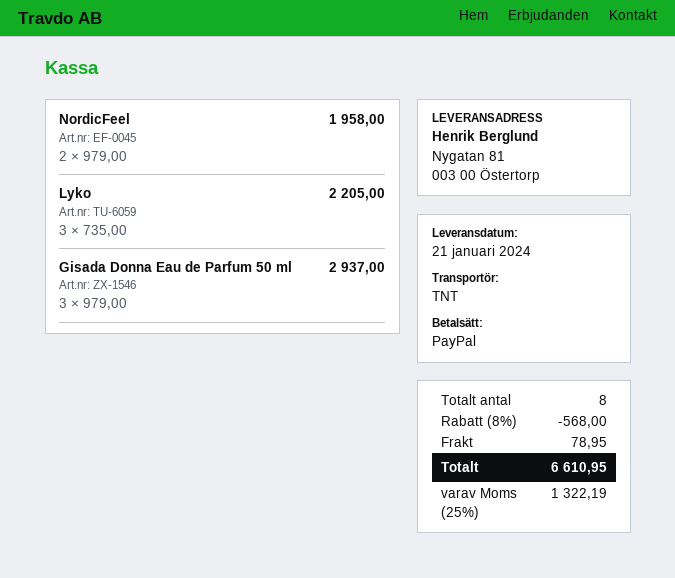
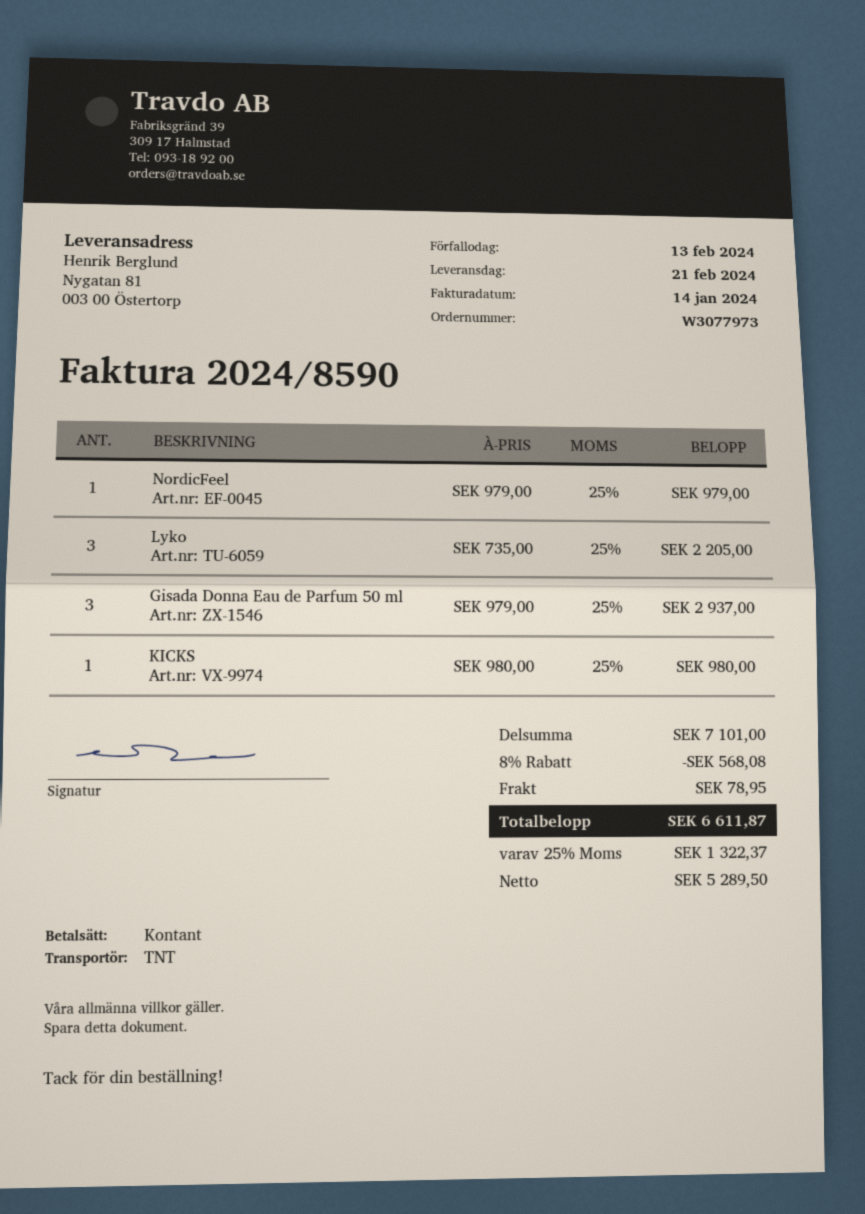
delivery date: 2024-01-21 -> 2024-02-21
payment method: PayPal -> cash
NordicFeel: 2 x 979.00 = 1958.00 -> 1 x 979.00 = 979.00
KICKS: none -> 1 x 980.00 = 980.00
discount: 8% = 568.00 -> 8% = 568.08
tax: 25% = 1322.19 -> 25% = 1322.37
total: 6610.95 -> 6611.87

